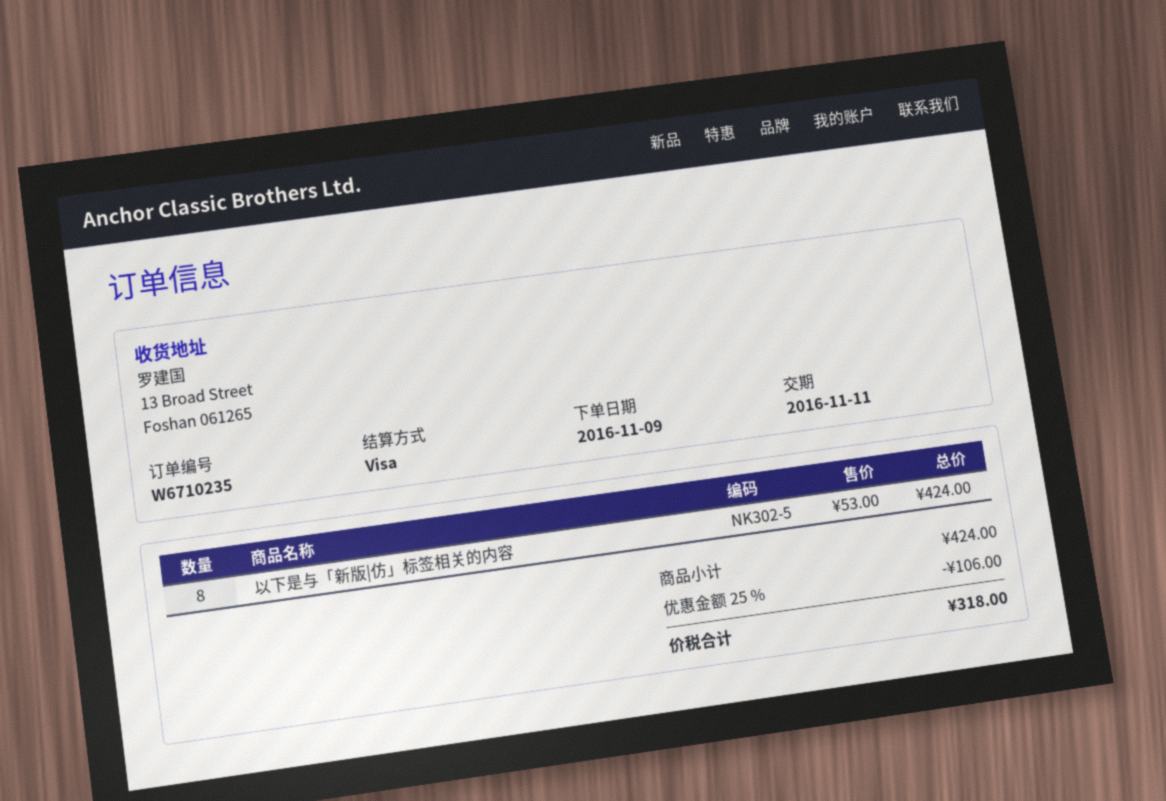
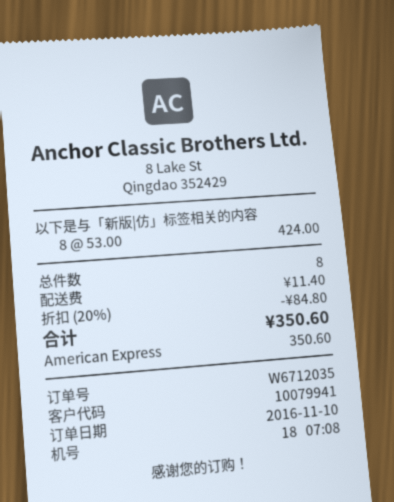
order number: W6710235 -> W6712035
order date: 2016-11-09 -> 2016-11-10
payment method: Visa -> American Express
discount: 25% = 106.00 -> 20% = 84.80
shipping: none -> 11.40
total: 318.00 -> 350.60

